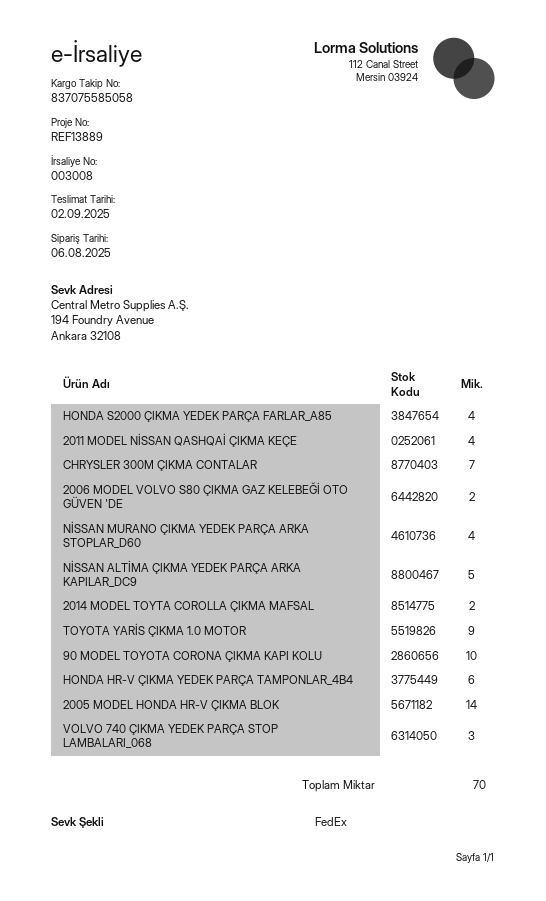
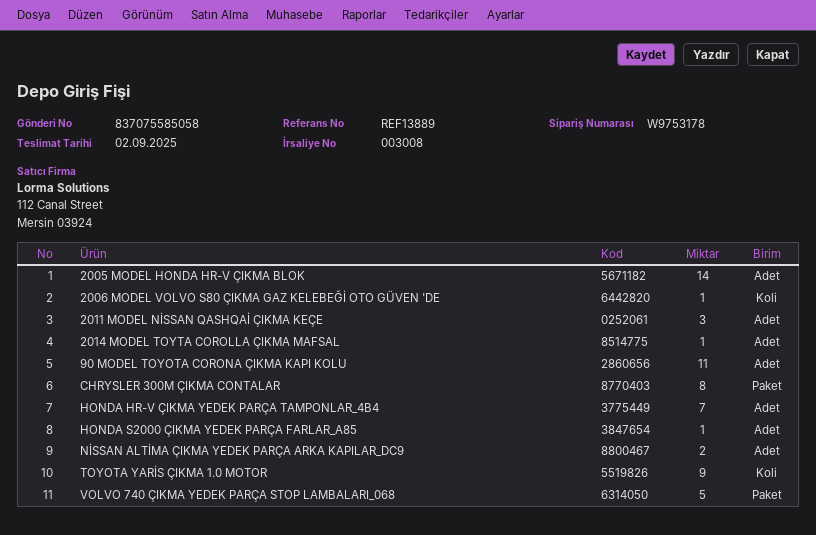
HONDA S2000 ÇIKMA YEDEK PARÇA FARLAR_A85: 4 -> 1
2011 MODEL NİSSAN QASHQAİ ÇIKMA KEÇE: 4 -> 3
CHRYSLER 300M ÇIKMA CONTALAR: 7 -> 8
2006 MODEL VOLVO S80 ÇIKMA GAZ KELEBEĞİ OTO GÜVEN 'DE: 2 -> 1
NİSSAN MURANO ÇIKMA YEDEK PARÇA ARKA STOPLAR_D60: 4 -> none
NİSSAN ALTİMA ÇIKMA YEDEK PARÇA ARKA KAPILAR_DC9: 5 -> 2
2014 MODEL TOYTA COROLLA ÇIKMA MAFSAL: 2 -> 1
90 MODEL TOYOTA CORONA ÇIKMA KAPI KOLU: 10 -> 11
HONDA HR-V ÇIKMA YEDEK PARÇA TAMPONLAR_4B4: 6 -> 7
VOLVO 740 ÇIKMA YEDEK PARÇA STOP LAMBALARI_068: 3 -> 5

